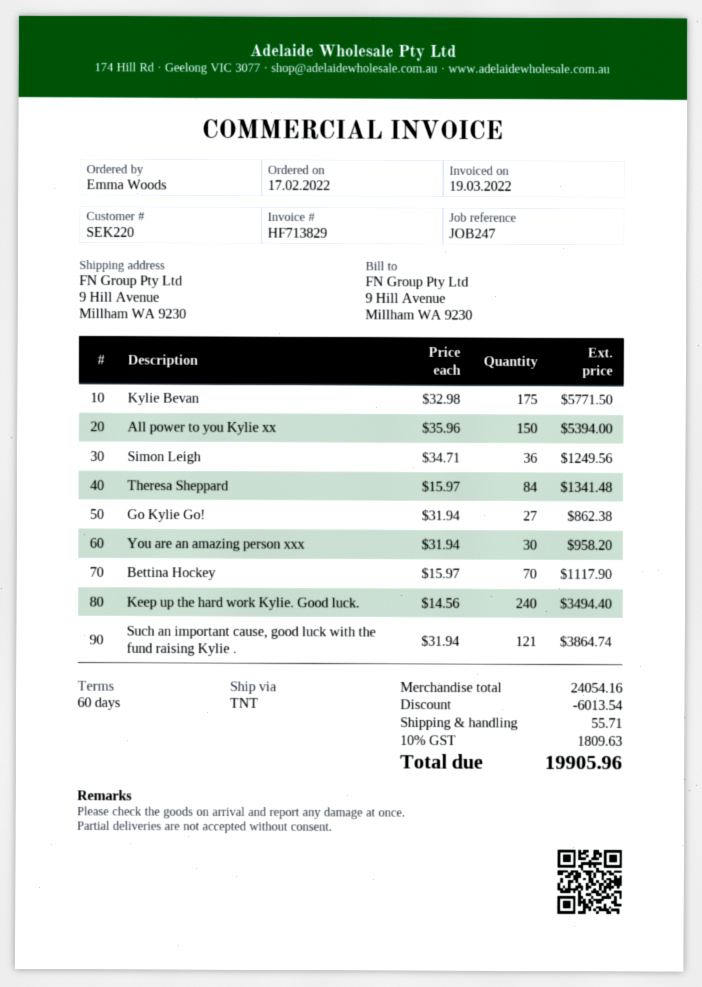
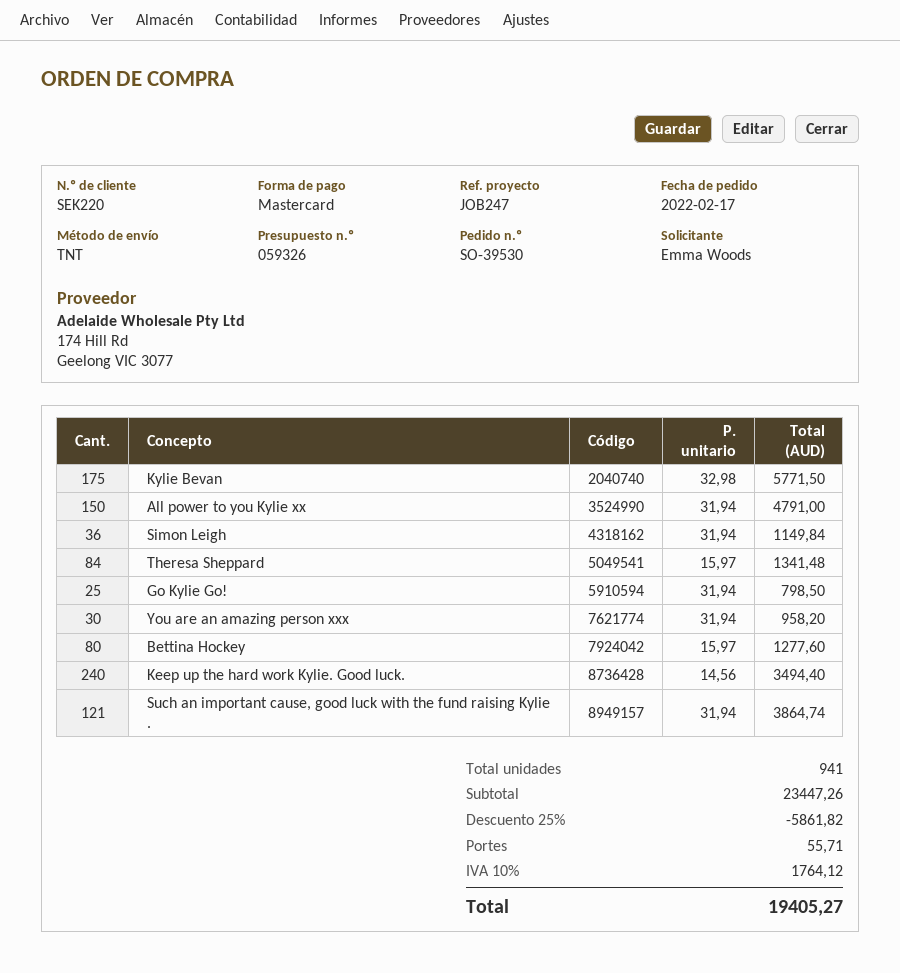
All power to you Kylie xx: 150 x 35.96 = 5394.00 -> 150 x 31.94 = 4791.00
Simon Leigh: 36 x 34.71 = 1249.56 -> 36 x 31.94 = 1149.84
Go Kylie Go!: 27 x 31.94 = 862.38 -> 25 x 31.94 = 798.50
Bettina Hockey: 70 x 15.97 = 1117.90 -> 80 x 15.97 = 1277.60
subtotal: 24054.16 -> 23447.26
discount: 6013.54 -> 5861.82
tax: 10% = 1809.63 -> 10% = 1764.12
total: 19905.96 -> 19405.27

